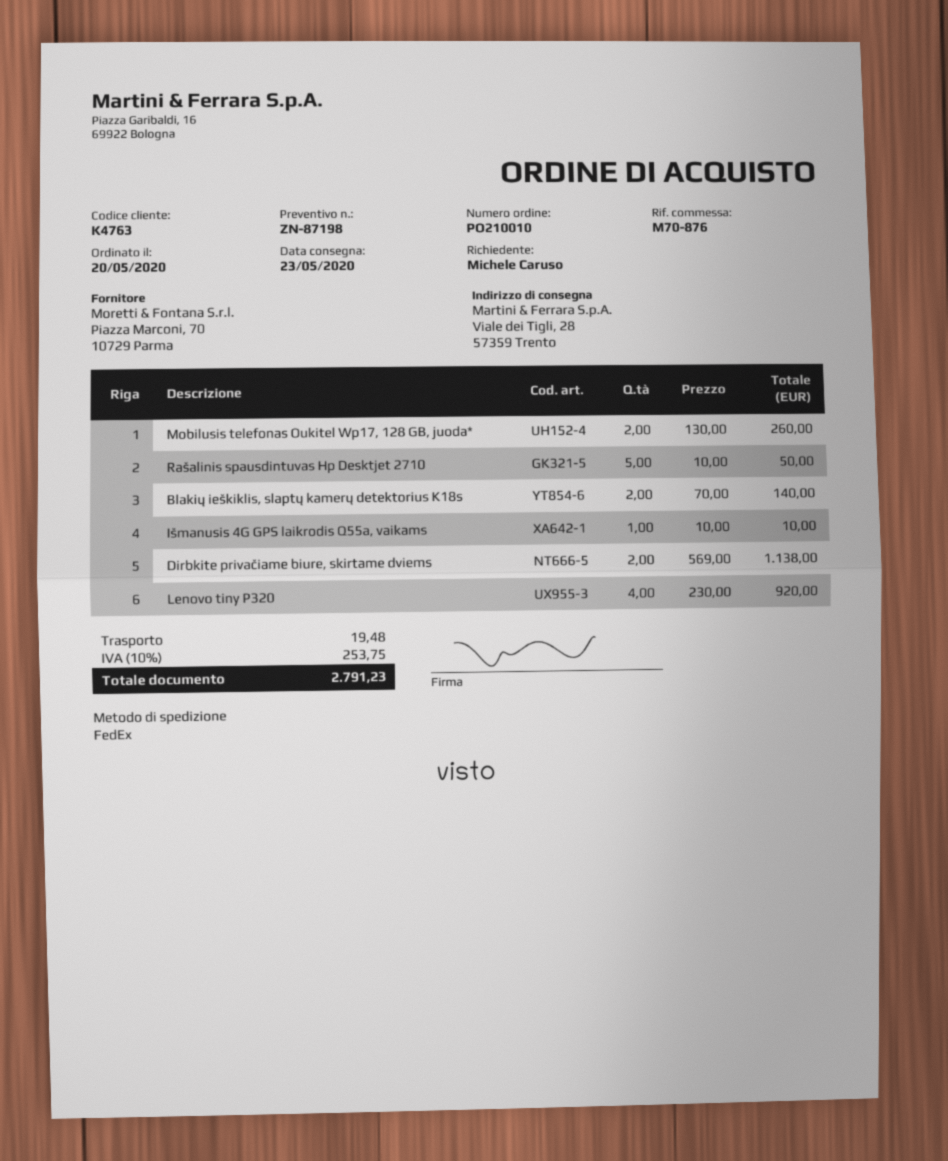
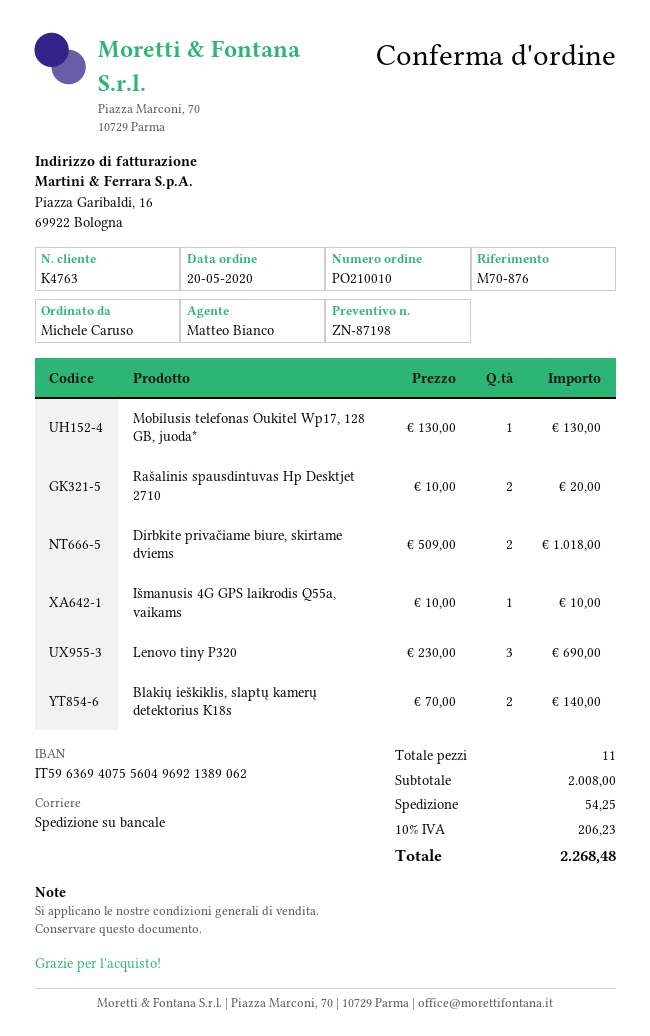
shipping method: FedEx -> pallet freight
Mobilusis telefonas Oukitel Wp17, 128 GB, juoda*: 2 x 130.00 = 260.00 -> 1 x 130.00 = 130.00
Rašalinis spausdintuvas Hp Desktjet 2710: 5 x 10.00 = 50.00 -> 2 x 10.00 = 20.00
Dirbkite privačiame biure, skirtame dviems: 2 x 569.00 = 1138.00 -> 2 x 509.00 = 1018.00
Lenovo tiny P320: 4 x 230.00 = 920.00 -> 3 x 230.00 = 690.00
shipping: 19.48 -> 54.25
tax: 10% = 253.75 -> 10% = 206.23
total: 2791.23 -> 2268.48

